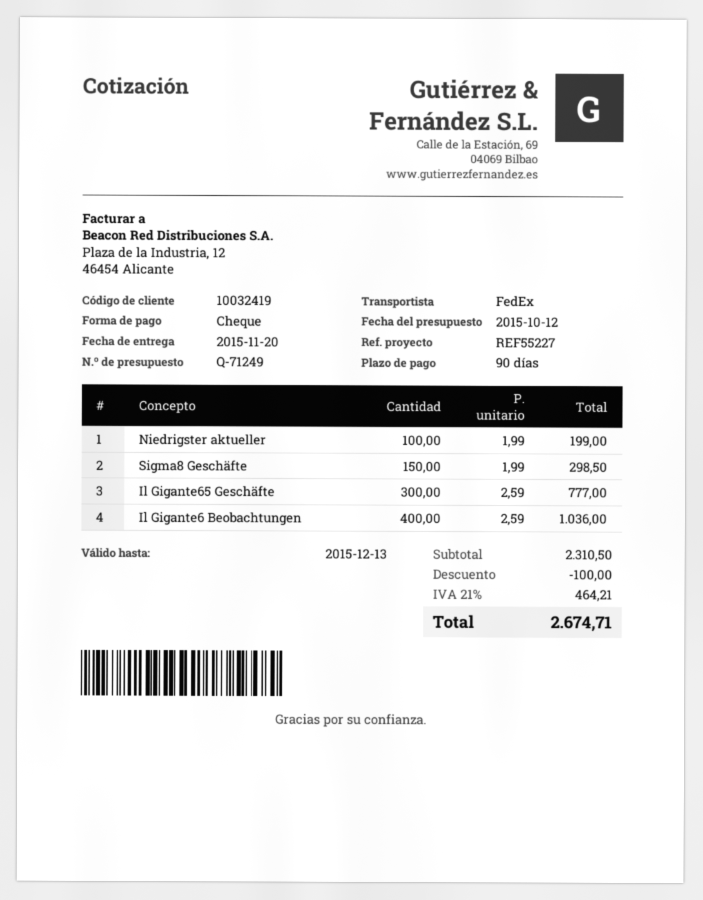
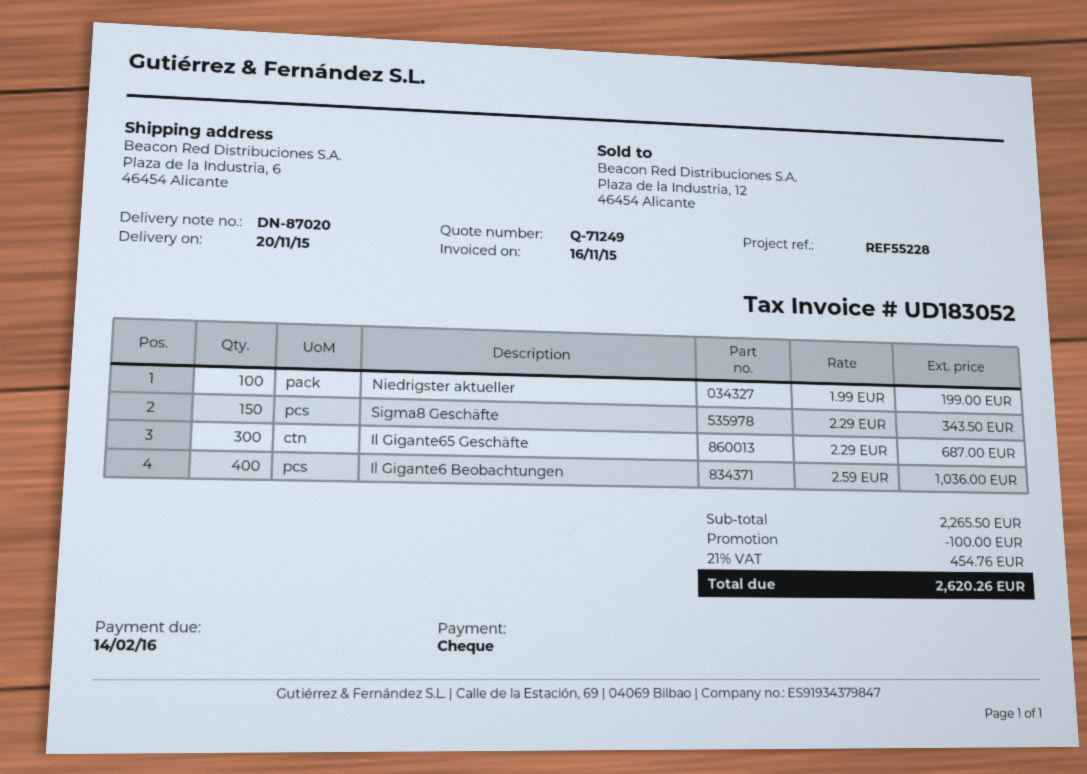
reference: REF55227 -> REF55228
Sigma8 Geschäfte: 150 x 1.99 = 298.50 -> 150 x 2.29 = 343.50
Il Gigante65 Geschäfte: 300 x 2.59 = 777.00 -> 300 x 2.29 = 687.00
subtotal: 2310.50 -> 2265.50
tax: 21% = 464.21 -> 21% = 454.76
total: 2674.71 -> 2620.26

